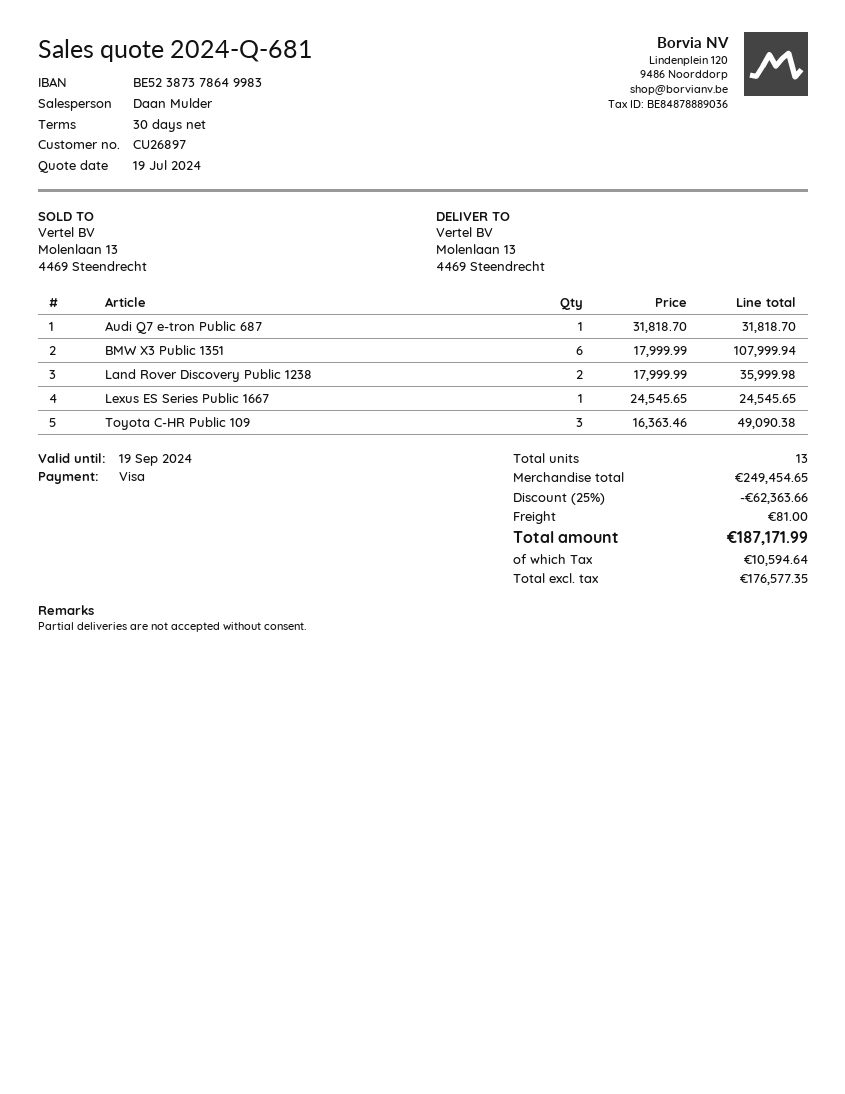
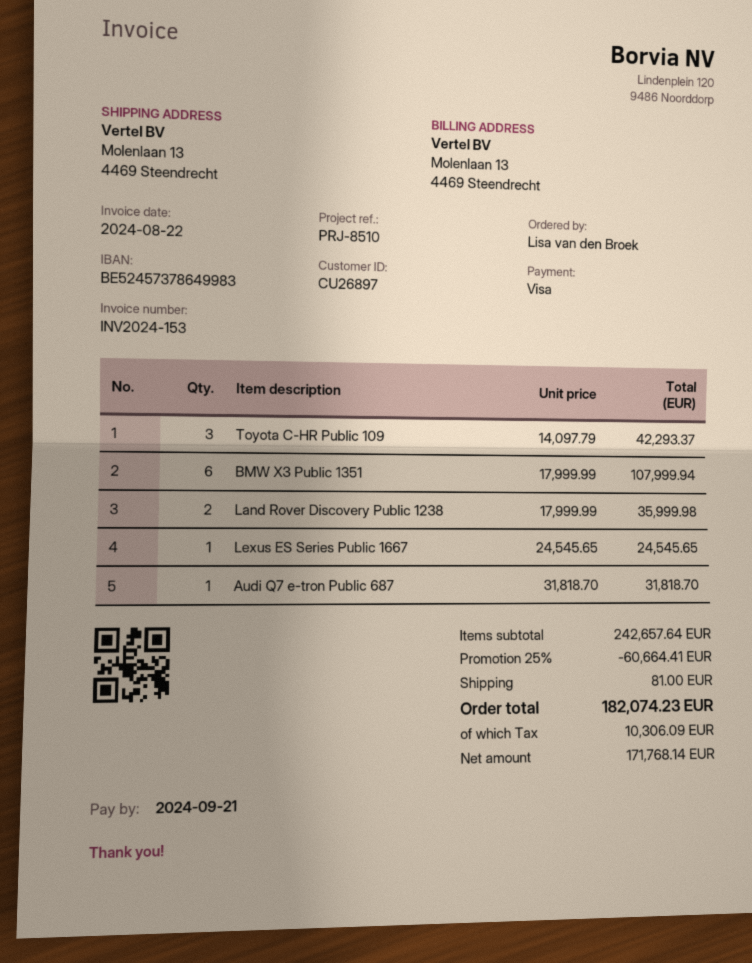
bank account: BE52387378649983 -> BE52457378649983
Toyota C-HR Public 109: 3 x 16363.46 = 49090.38 -> 3 x 14097.79 = 42293.37
subtotal: 249454.65 -> 242657.64
discount: 25% = 62363.66 -> 25% = 60664.41
net: 176577.35 -> 171768.14
tax: 10594.64 -> 10306.09
total: 187171.99 -> 182074.23

